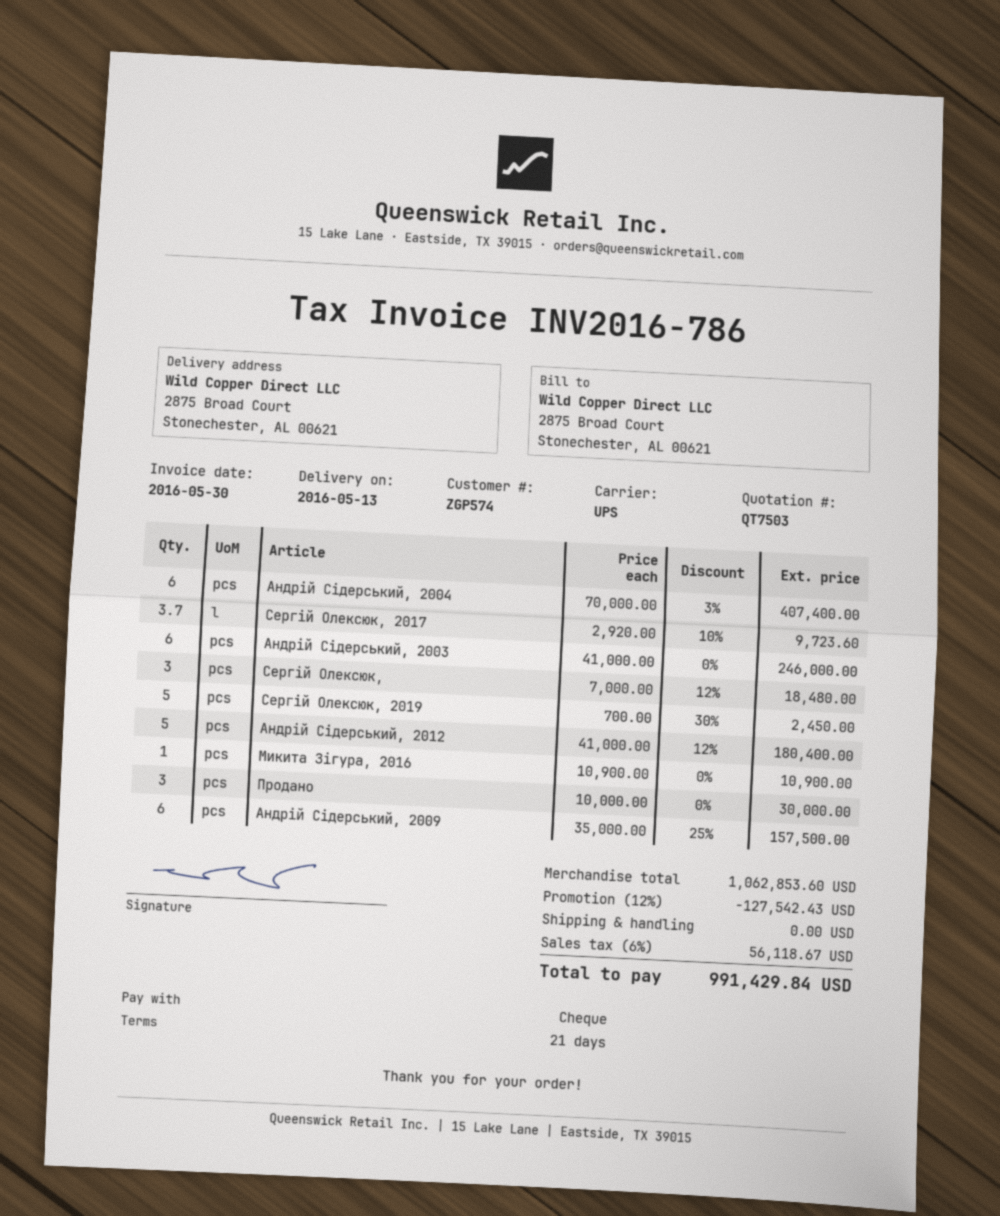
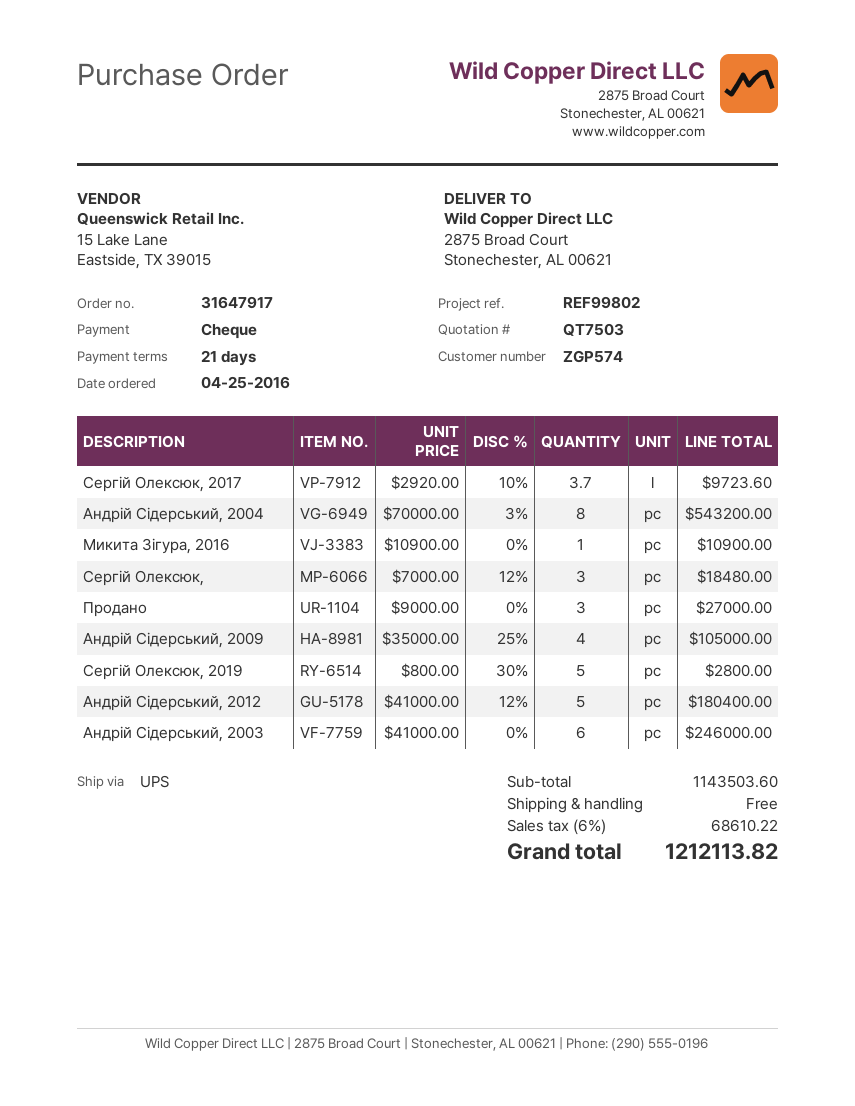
Андрій Сідерський, 2004: 6 x 70000.00 - 3% = 407400.00 -> 8 x 70000.00 - 3% = 543200.00
Сергій Олексюк, 2019: 5 x 700.00 - 30% = 2450.00 -> 5 x 800.00 - 30% = 2800.00
Продано: 3 x 10000.00 = 30000.00 -> 3 x 9000.00 = 27000.00
Андрій Сідерський, 2009: 6 x 35000.00 - 25% = 157500.00 -> 4 x 35000.00 - 25% = 105000.00
subtotal: 1062853.60 -> 1143503.60
discount: 12% = 127542.43 -> none
tax: 6% = 56118.67 -> 6% = 68610.22
total: 991429.84 -> 1212113.82

